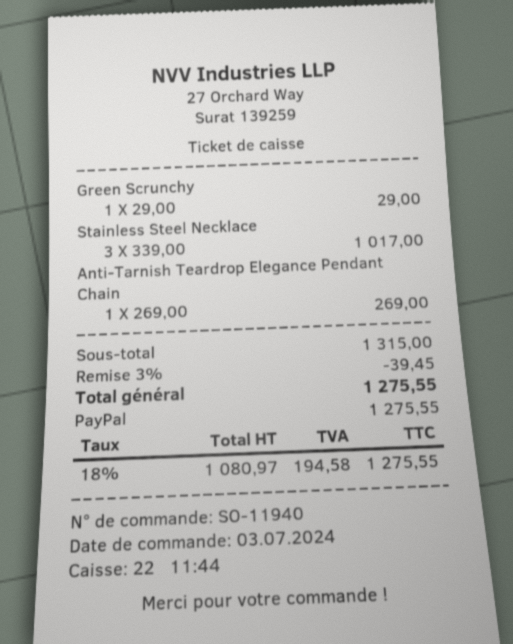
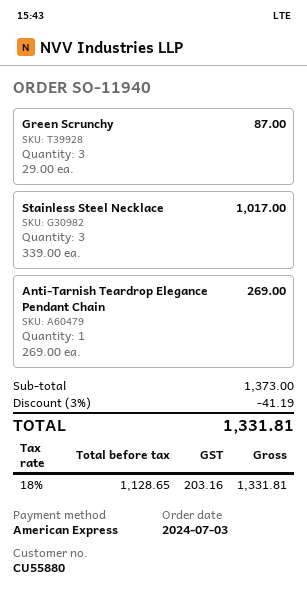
payment method: PayPal -> American Express
Green Scrunchy: 1 x 29.00 = 29.00 -> 3 x 29.00 = 87.00
subtotal: 1315.00 -> 1373.00
discount: 3% = 39.45 -> 3% = 41.19
net: 1080.97 -> 1128.65
tax: 18% = 194.58 -> 18% = 203.16
total: 1275.55 -> 1331.81

